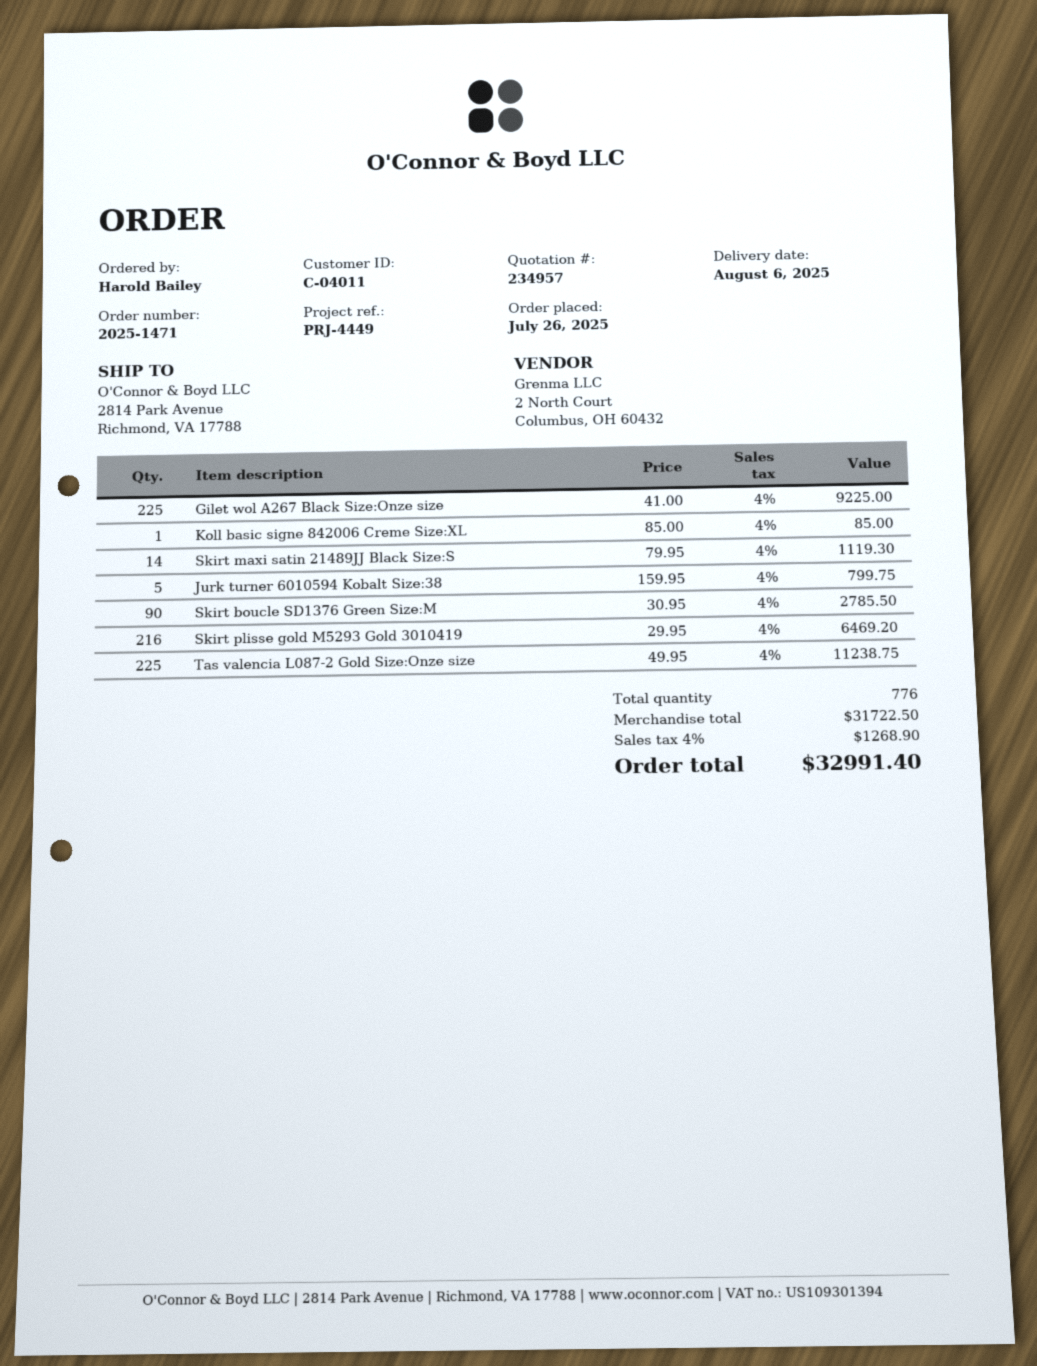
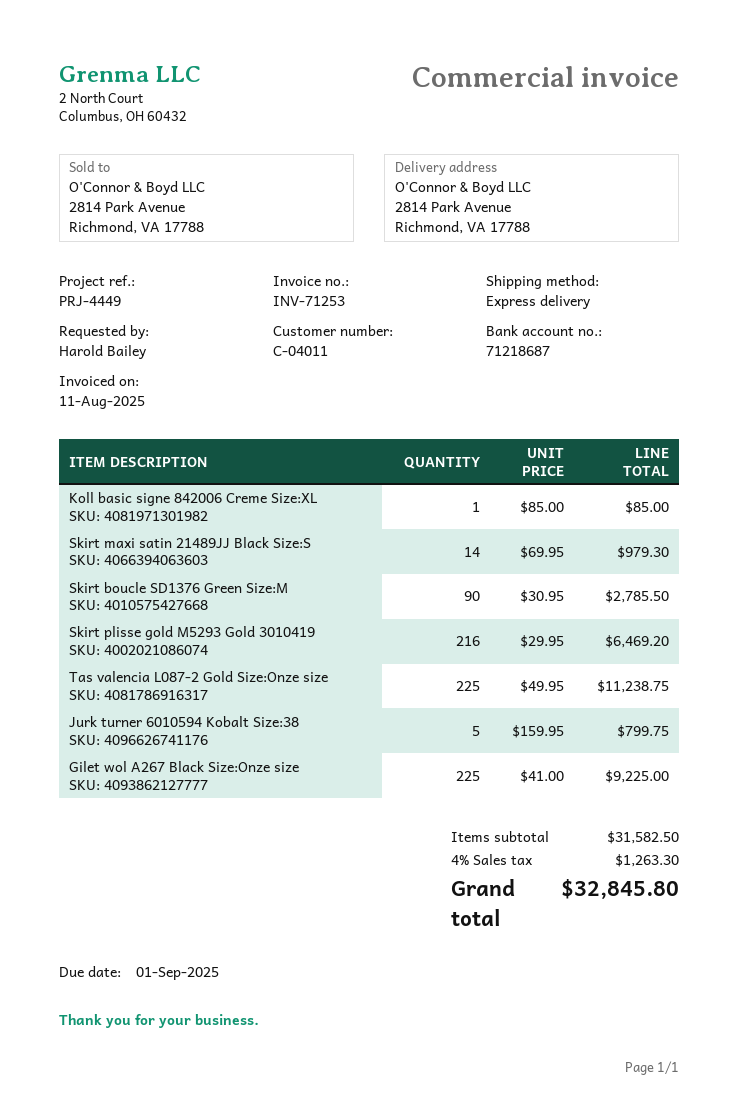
Skirt maxi satin 21489JJ Black Size:S: 14 x 79.95 = 1119.30 -> 14 x 69.95 = 979.30
subtotal: 31722.50 -> 31582.50
tax: 4% = 1268.90 -> 4% = 1263.30
total: 32991.40 -> 32845.80

